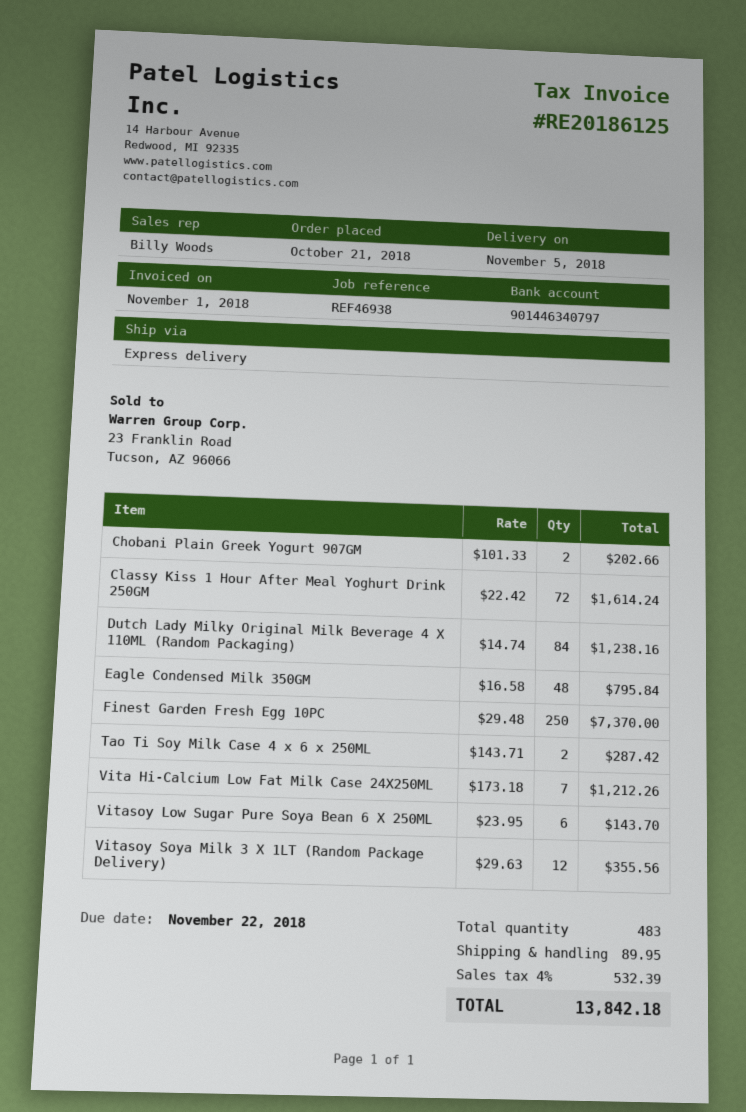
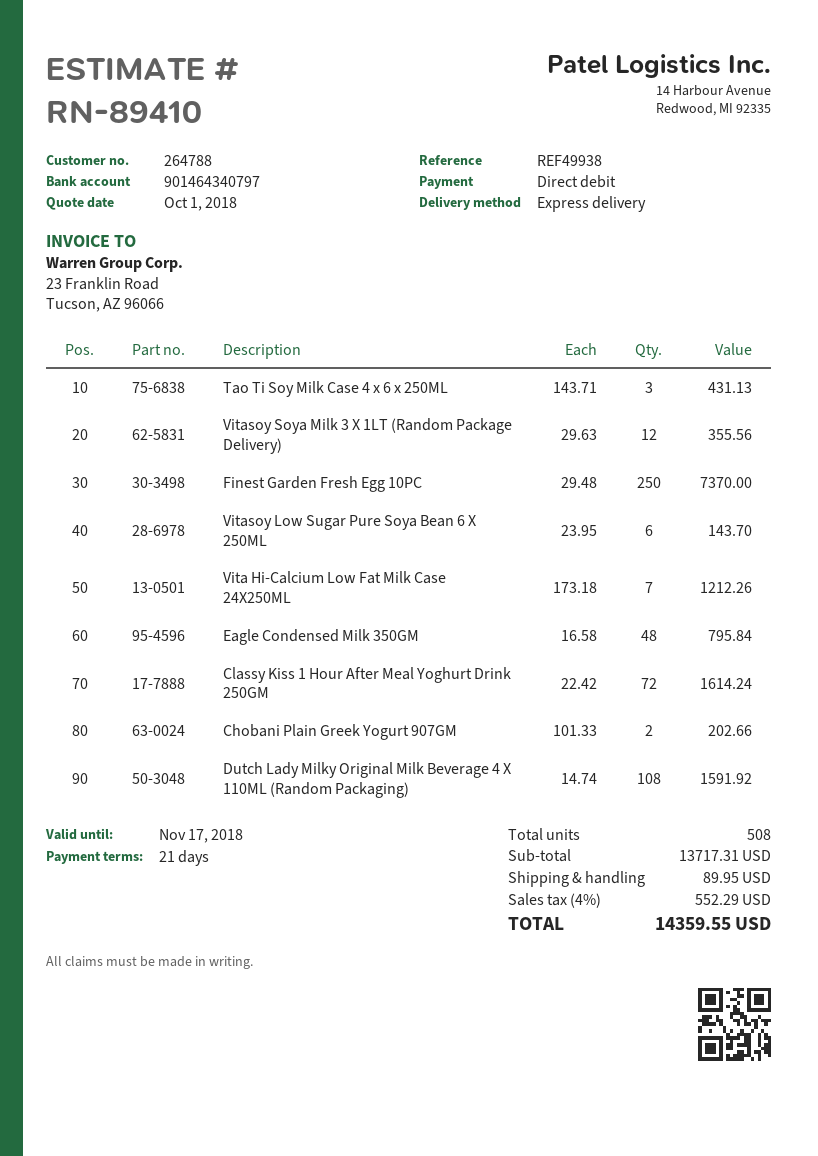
reference: REF46938 -> REF49938
bank account: 901446340797 -> 901464340797
Dutch Lady Milky Original Milk Beverage 4 X 110ML (Random Packaging): 84 x 14.74 = 1238.16 -> 108 x 14.74 = 1591.92
Tao Ti Soy Milk Case 4 x 6 x 250ML: 2 x 143.71 = 287.42 -> 3 x 143.71 = 431.13
total quantity: 483 -> 508
tax: 4% = 532.39 -> 4% = 552.29
total: 13842.18 -> 14359.55

